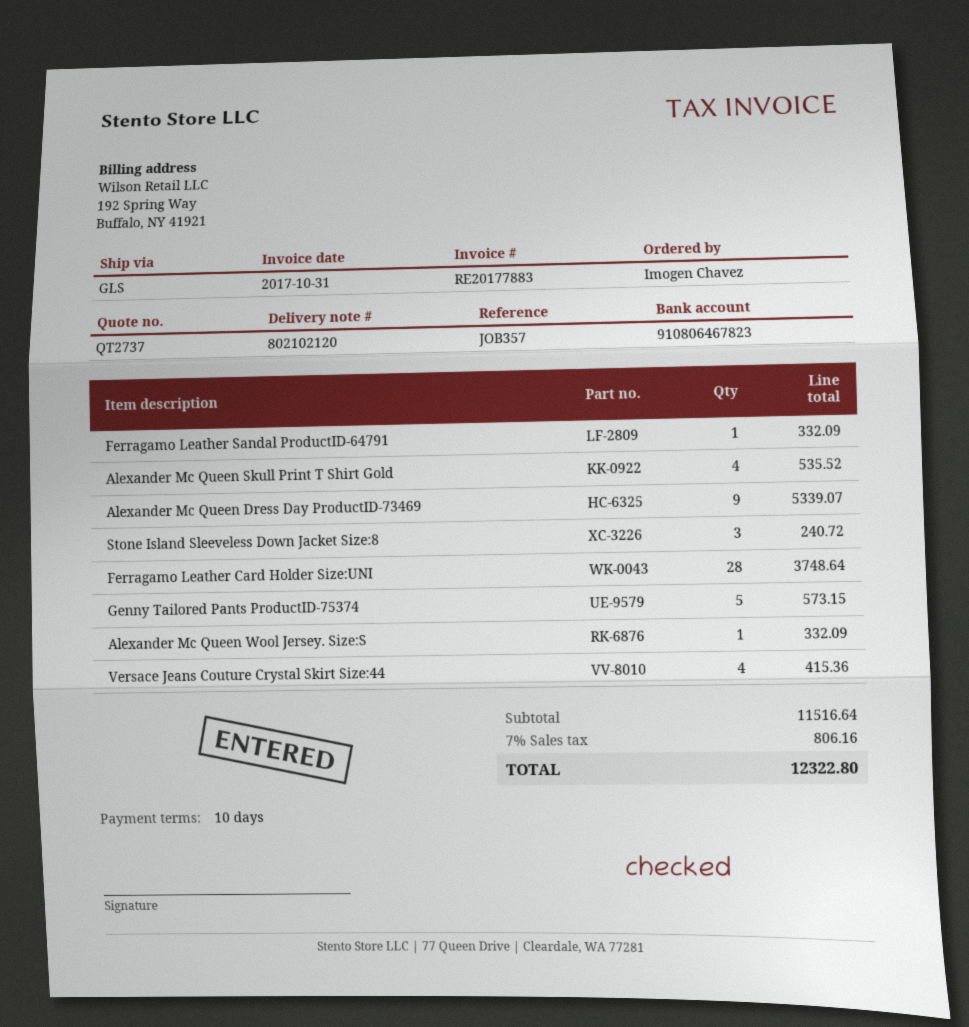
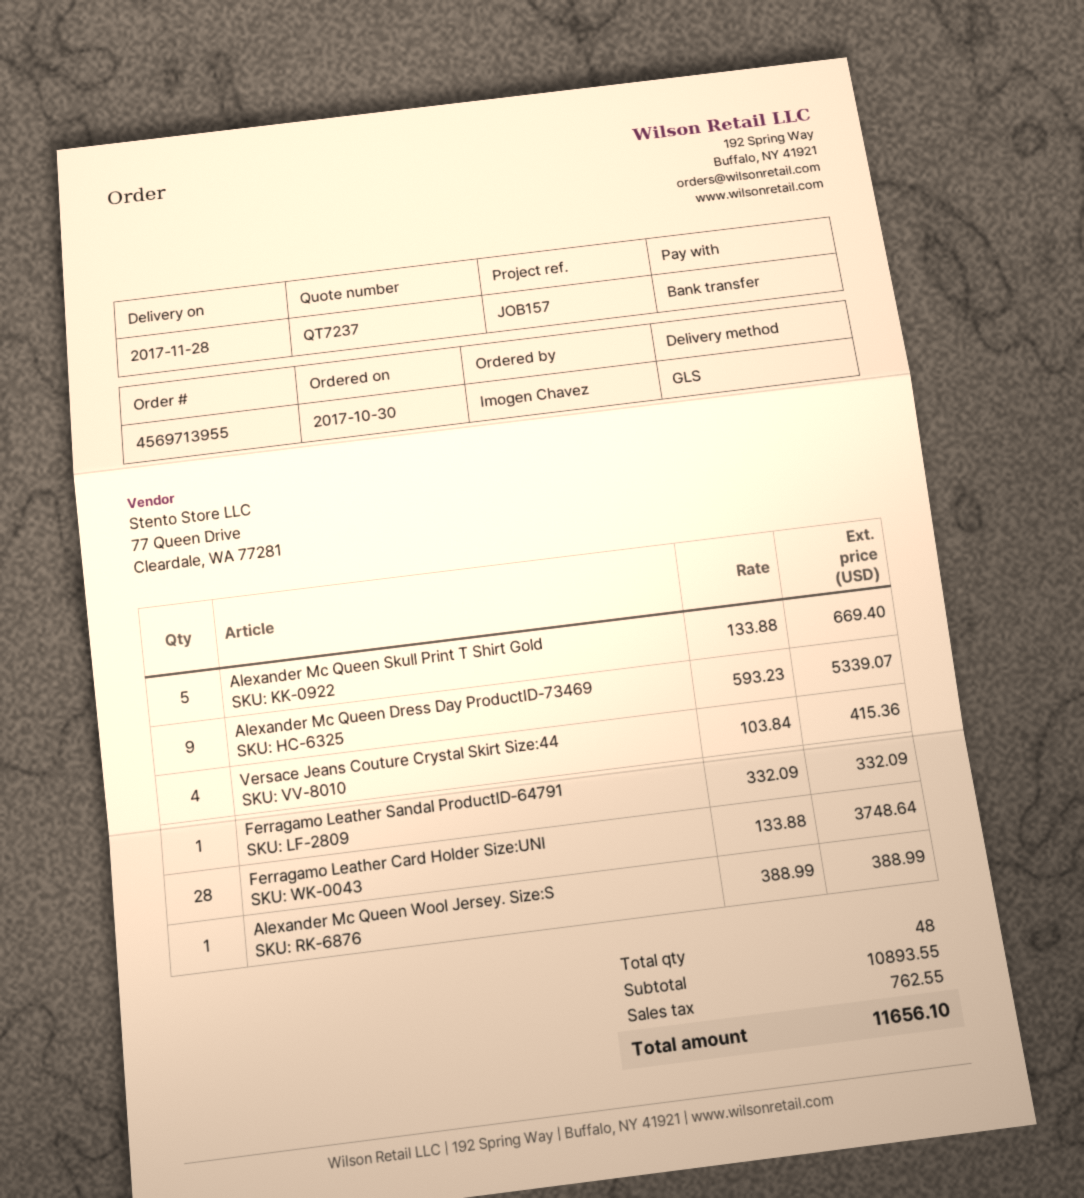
quote number: QT2737 -> QT7237
reference: JOB357 -> JOB157
Alexander Mc Queen Skull Print T Shirt Gold: 4 for 535.52 -> 5 for 669.40
Stone Island Sleeveless Down Jacket Size:8: 3 for 240.72 -> none
Genny Tailored Pants ProductID-75374: 5 for 573.15 -> none
Alexander Mc Queen Wool Jersey. Size:S: 1 for 332.09 -> 1 for 388.99
subtotal: 11516.64 -> 10893.55
tax: 806.16 -> 762.55
total: 12322.80 -> 11656.10

